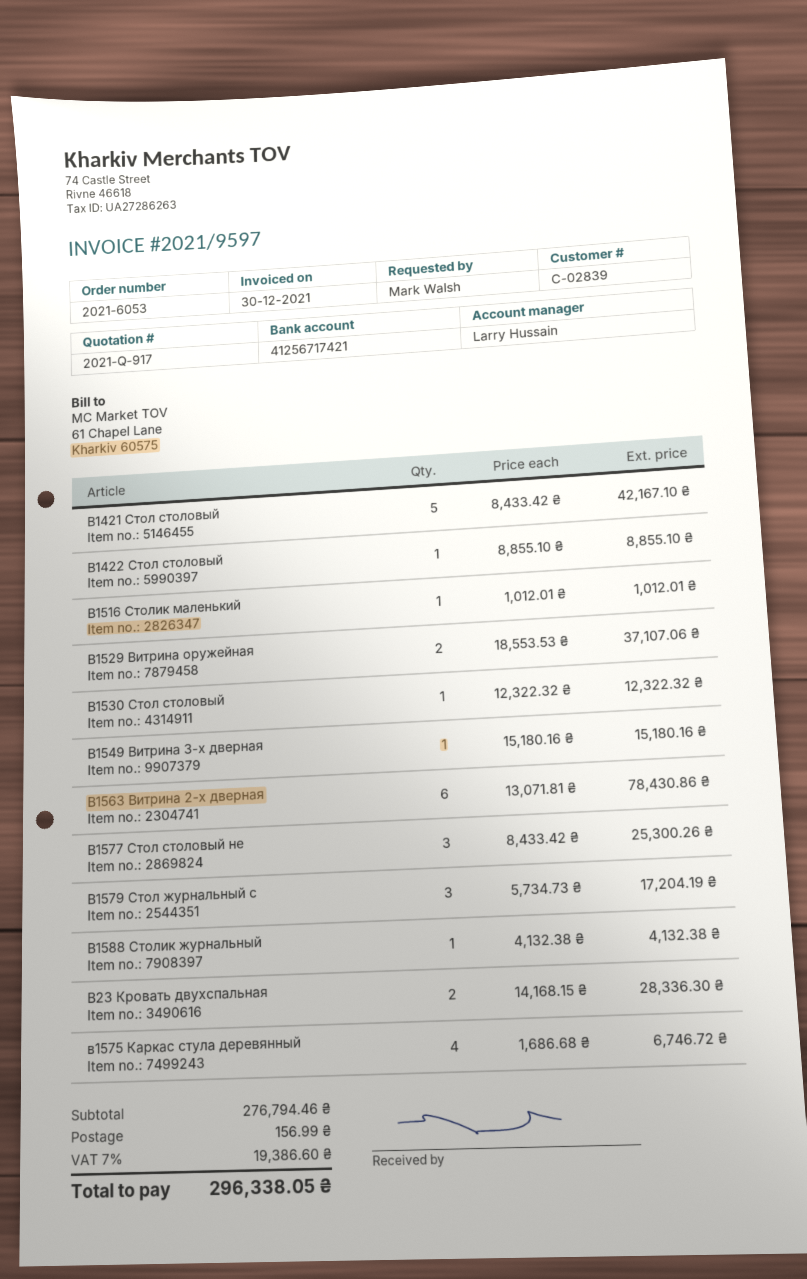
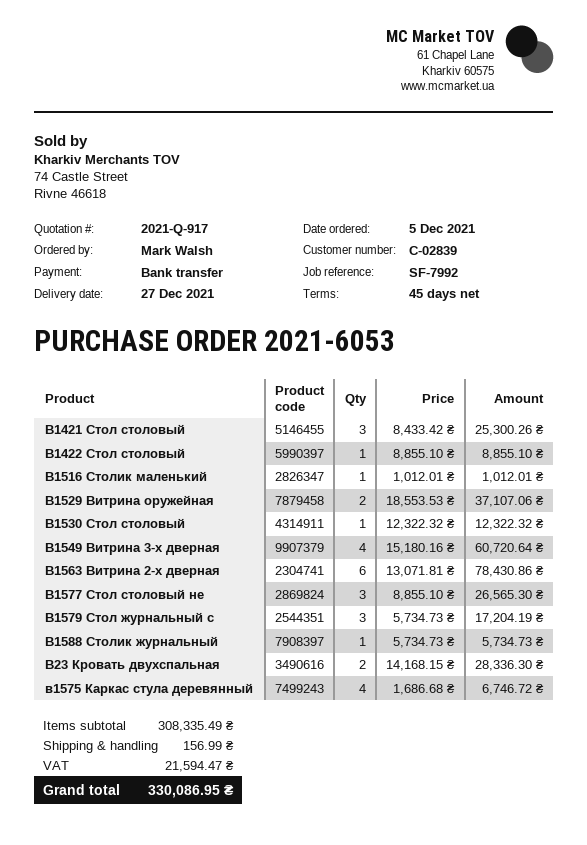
В1421 Стол столовый: 5 x 8433.42 = 42167.10 -> 3 x 8433.42 = 25300.26
В1549 Витрина 3-х дверная: 1 x 15180.16 = 15180.16 -> 4 x 15180.16 = 60720.64
В1577 Стол столовый не: 3 x 8433.42 = 25300.26 -> 3 x 8855.10 = 26565.30
В1588 Столик журнальный: 1 x 4132.38 = 4132.38 -> 1 x 5734.73 = 5734.73
subtotal: 276794.46 -> 308335.49
tax: 19386.60 -> 21594.47
total: 296338.05 -> 330086.95

